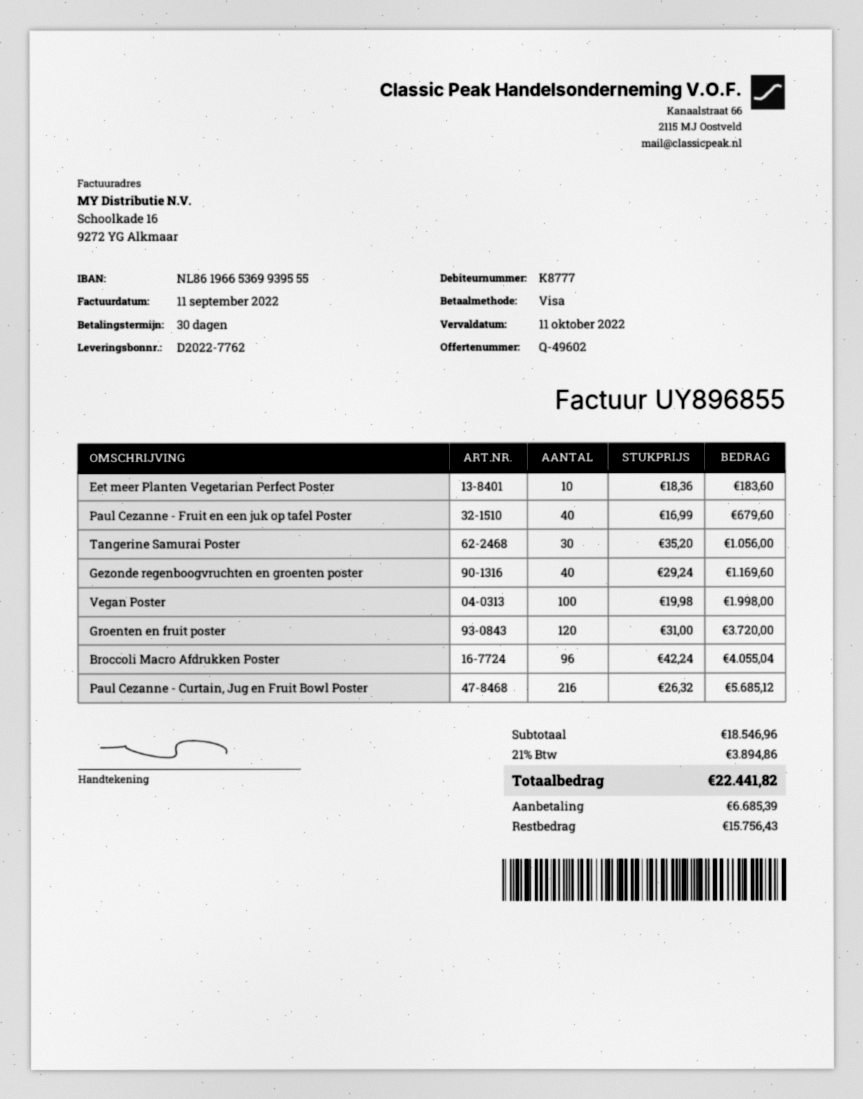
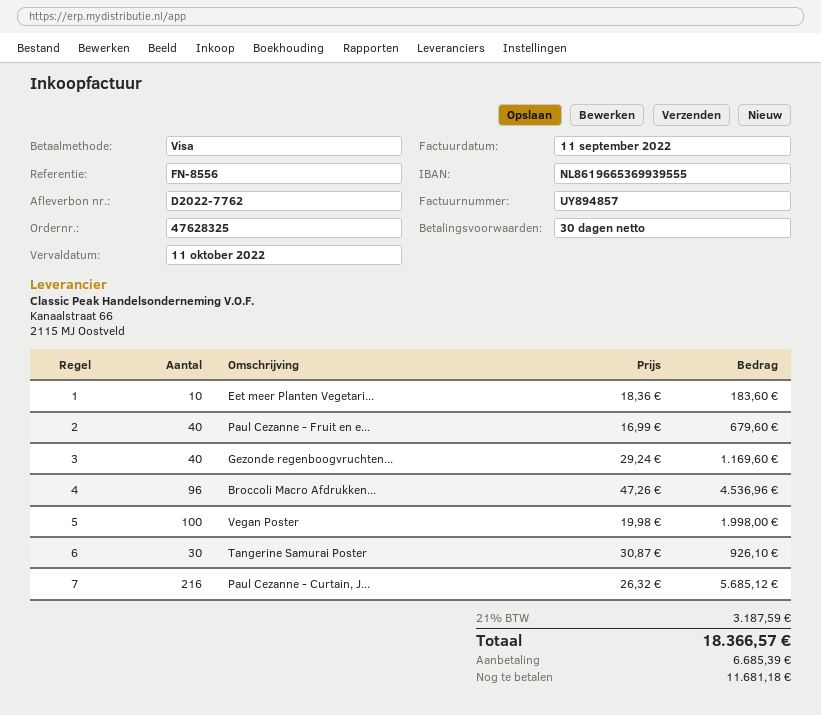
invoice number: UY896855 -> UY894857
Tangerine Samurai Poster: 30 x 35.20 = 1056.00 -> 30 x 30.87 = 926.10
Groenten en fruit poster: 120 x 31.00 = 3720.00 -> none
Broccoli Macro Afdrukken Poster: 96 x 42.24 = 4055.04 -> 96 x 47.26 = 4536.96
tax: 21% = 3894.86 -> 21% = 3187.59
total: 22441.82 -> 18366.57
balance: 15756.43 -> 11681.18

